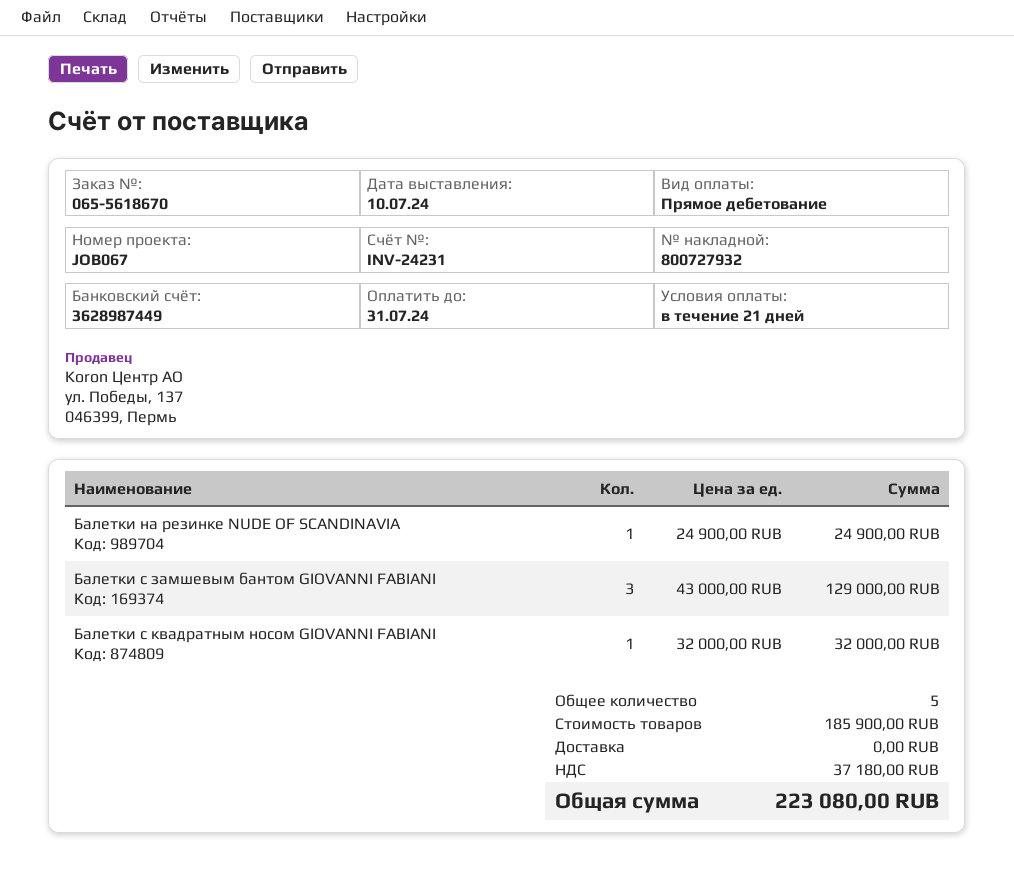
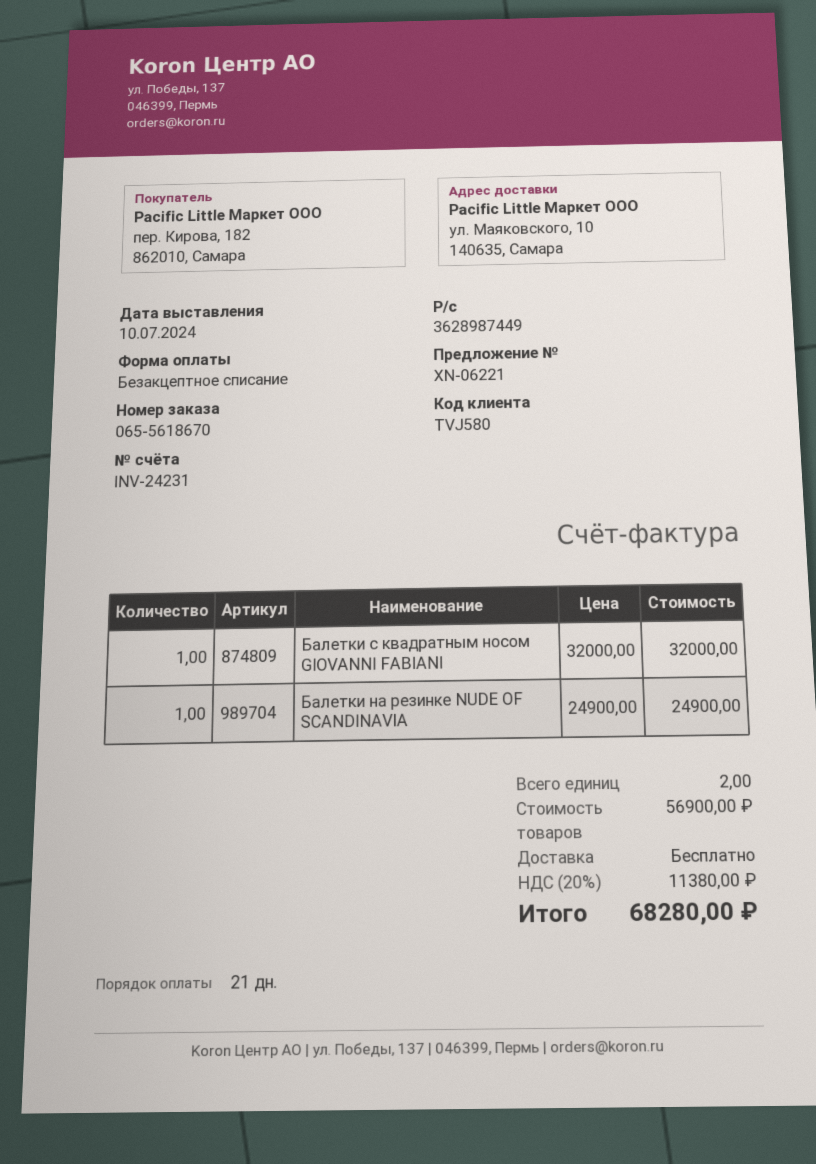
Балетки с замшевым бантом GIOVANNI FABIANI: 3 x 43000.00 = 129000.00 -> none
total quantity: 5 -> 2
subtotal: 185900.00 -> 56900.00
tax: 37180.00 -> 11380.00
total: 223080.00 -> 68280.00

